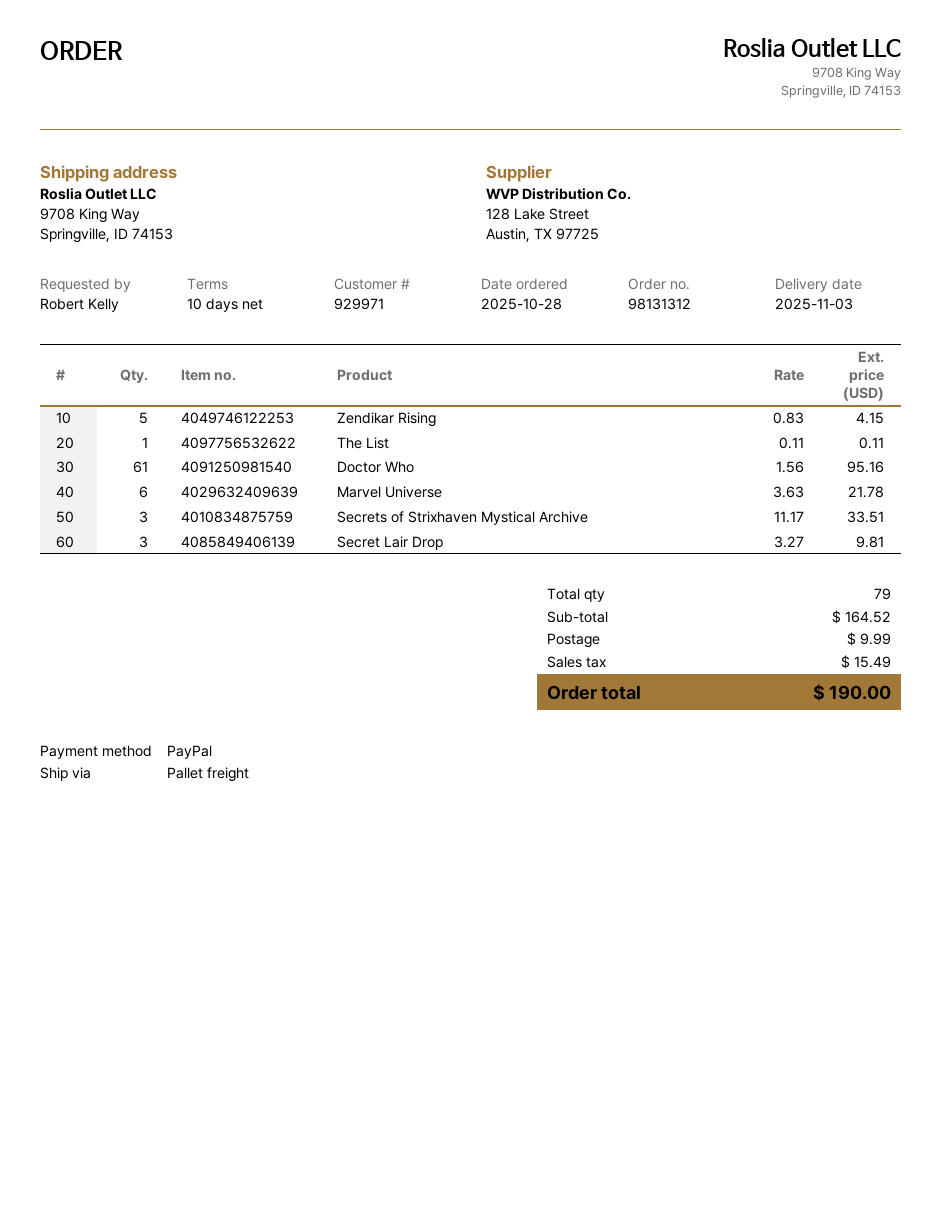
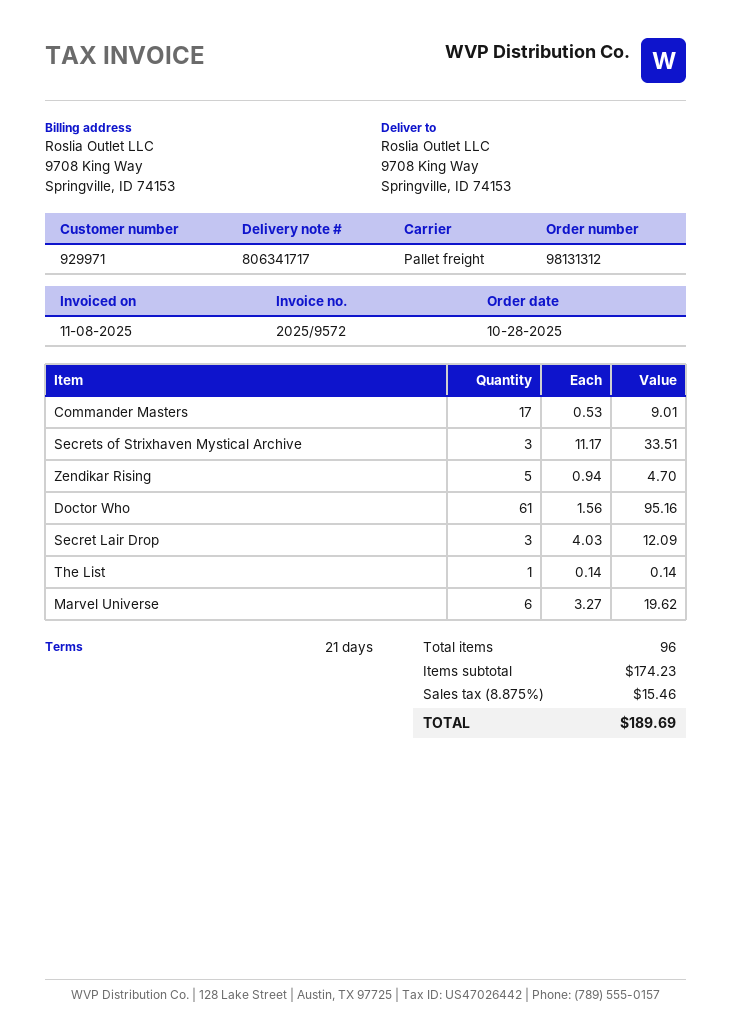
payment terms: 10 days -> 21 days
Zendikar Rising: 5 x 0.83 = 4.15 -> 5 x 0.94 = 4.70
The List: 1 x 0.11 = 0.11 -> 1 x 0.14 = 0.14
Marvel Universe: 6 x 3.63 = 21.78 -> 6 x 3.27 = 19.62
Secret Lair Drop: 3 x 3.27 = 9.81 -> 3 x 4.03 = 12.09
Commander Masters: none -> 17 x 0.53 = 9.01
total quantity: 79 -> 96
subtotal: 164.52 -> 174.23
shipping: 9.99 -> none
tax: 15.49 -> 15.46
total: 190.00 -> 189.69

